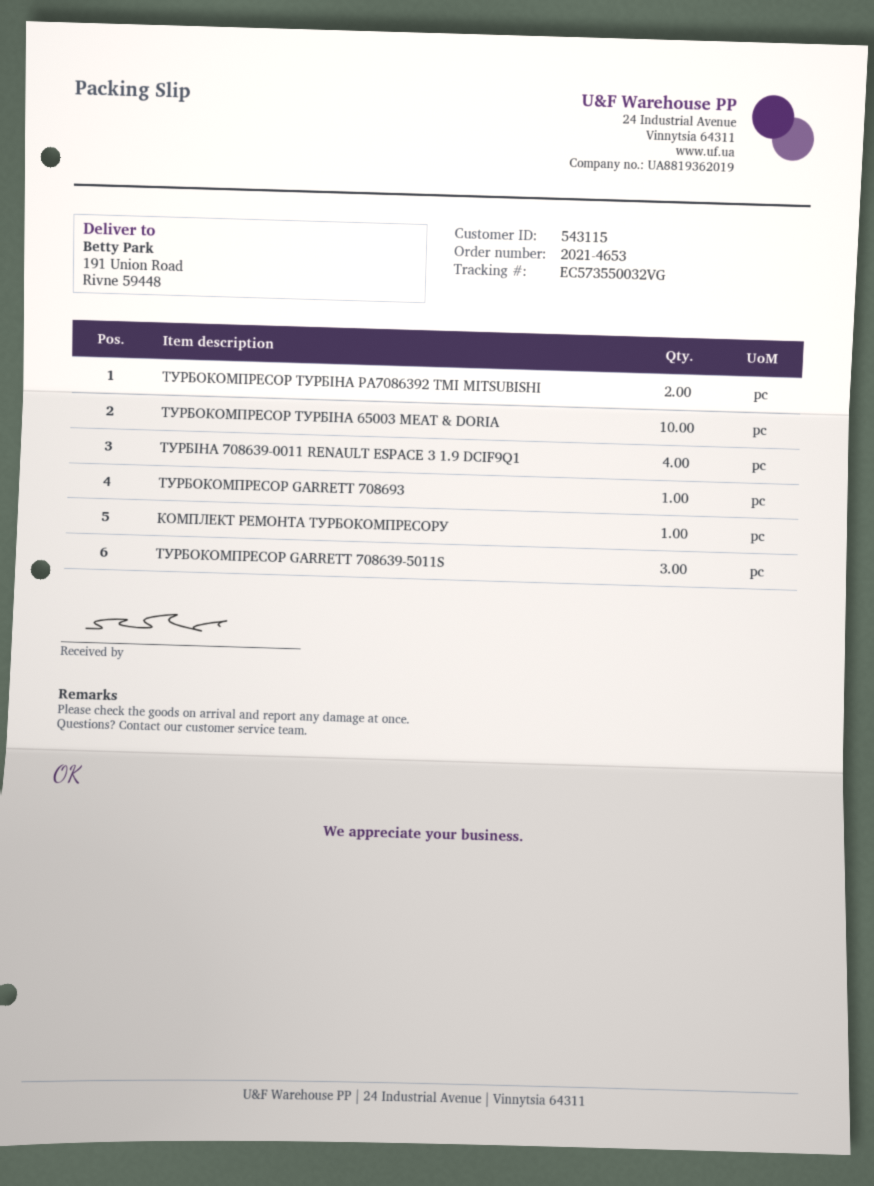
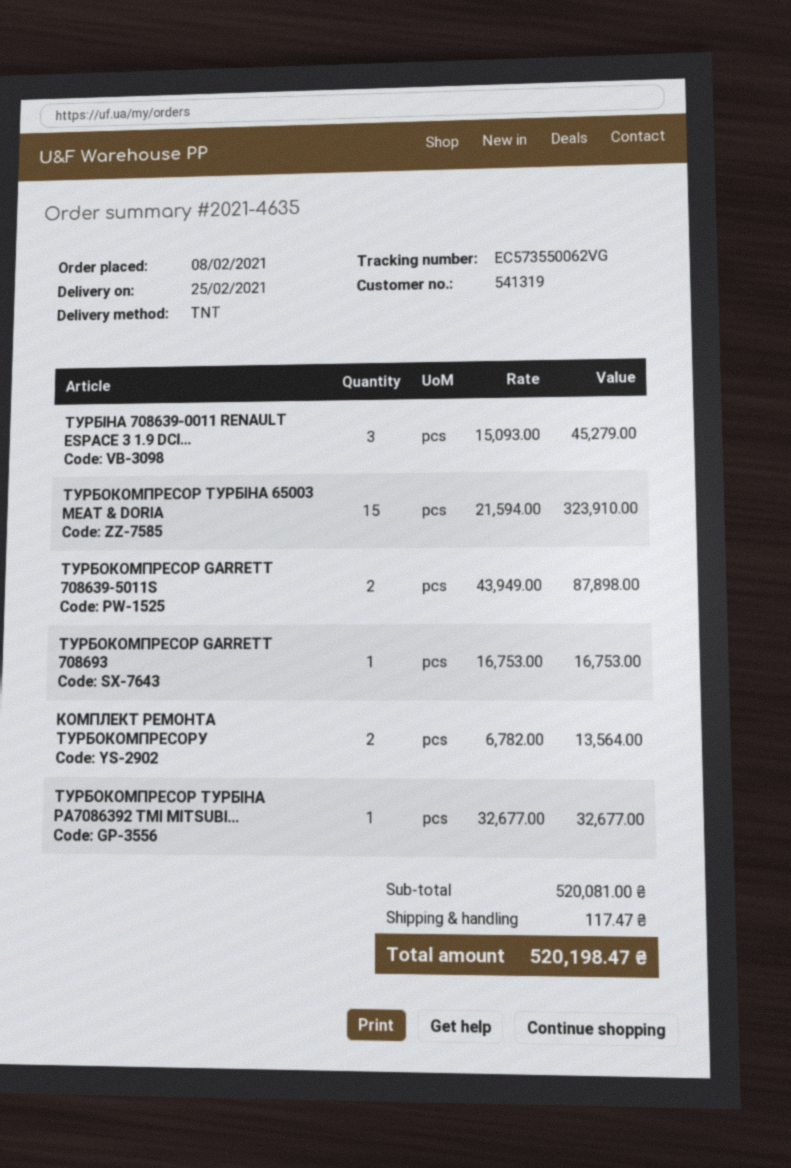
order number: 2021-4653 -> 2021-4635
customer number: 543115 -> 541319
tracking number: EC573550032VG -> EC573550062VG
ТУРБОКОМПРЕСОР ТУРБІНА PA7086392 TMI MITSUBISHI: 2 -> 1
ТУРБОКОМПРЕСОР ТУРБІНА 65003 MEAT & DORIA: 10 -> 15
ТУРБІНА 708639-0011 RENAULT ESPACE 3 1.9 DCIF9Q1: 4 -> 3
КОМПЛЕКТ РЕМОНТА ТУРБОКОМПРЕСОРУ: 1 -> 2
ТУРБОКОМПРЕСОР GARRETT 708639-5011S: 3 -> 2

